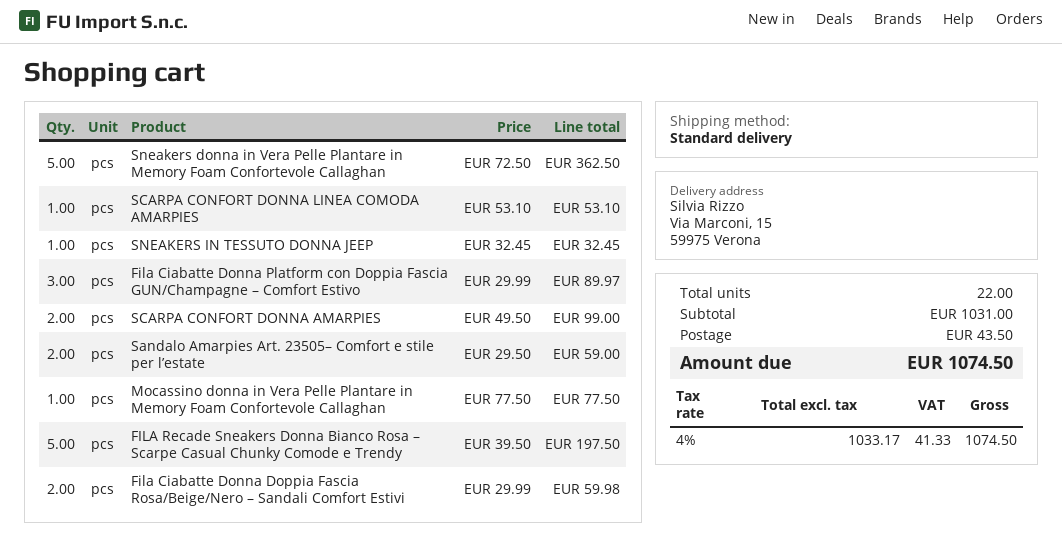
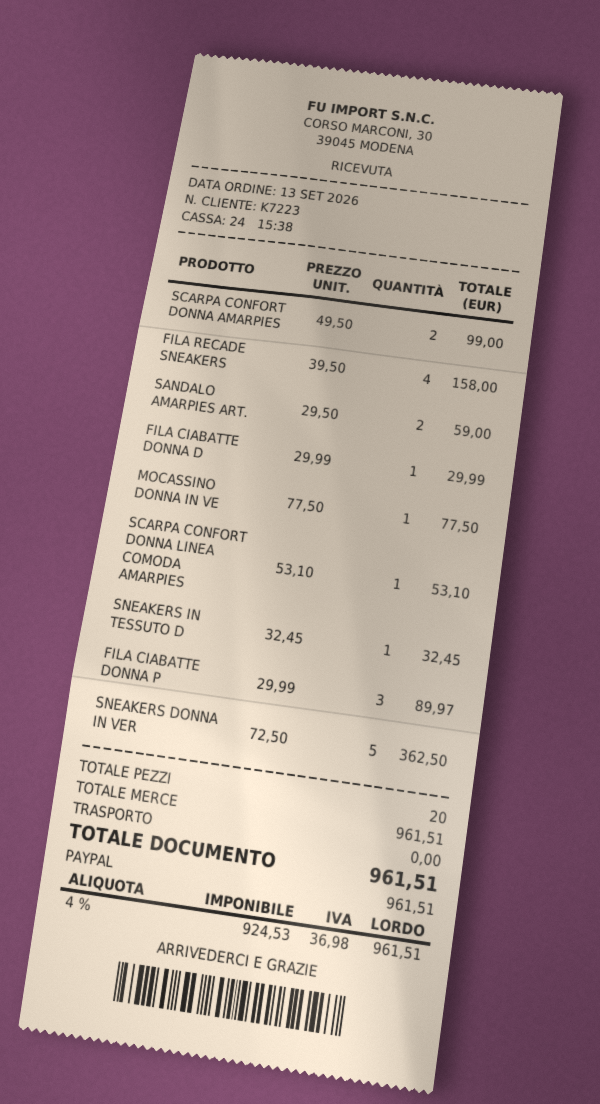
FILA Recade Sneakers Donna Bianco Rosa – Scarpe Casual Chunky Comode e Trendy: 5 x 39.50 = 197.50 -> 4 x 39.50 = 158.00
Fila Ciabatte Donna Doppia Fascia Rosa/Beige/Nero – Sandali Comfort Estivi: 2 x 29.99 = 59.98 -> 1 x 29.99 = 29.99
total quantity: 22 -> 20
subtotal: 1031.00 -> 961.51
shipping: 43.50 -> 0.00
net: 1033.17 -> 924.53
tax: 4% = 41.33 -> 4% = 36.98
total: 1074.50 -> 961.51

